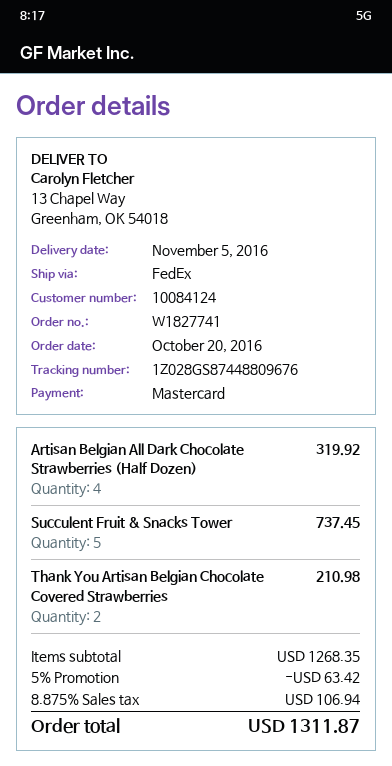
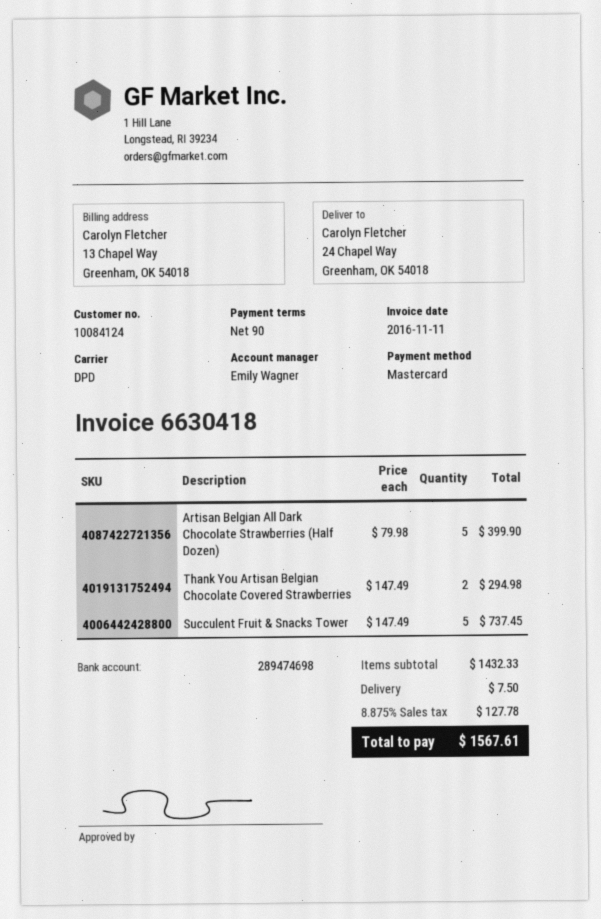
shipping method: FedEx -> DPD
ship to: 13 Chapel Way, Greenham, OK 54018 -> 24 Chapel Way, Greenham, OK 54018
Artisan Belgian All Dark Chocolate Strawberries (Half Dozen): 4 for 319.92 -> 5 for 399.90
Thank You Artisan Belgian Chocolate Covered Strawberries: 2 for 210.98 -> 2 for 294.98
subtotal: 1268.35 -> 1432.33
discount: 5% = 63.42 -> none
shipping: none -> 7.50
tax: 8.875% = 106.94 -> 8.875% = 127.78
total: 1311.87 -> 1567.61

